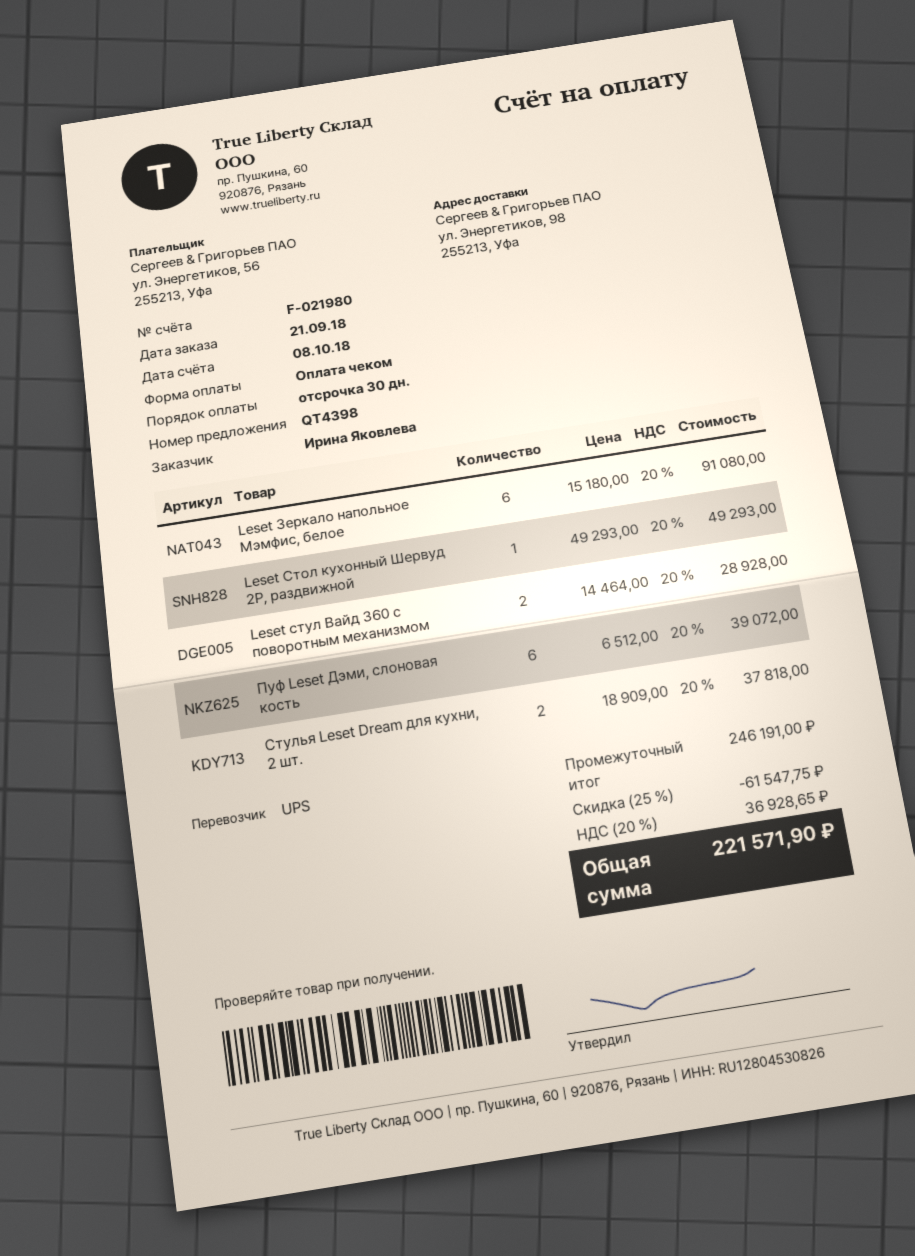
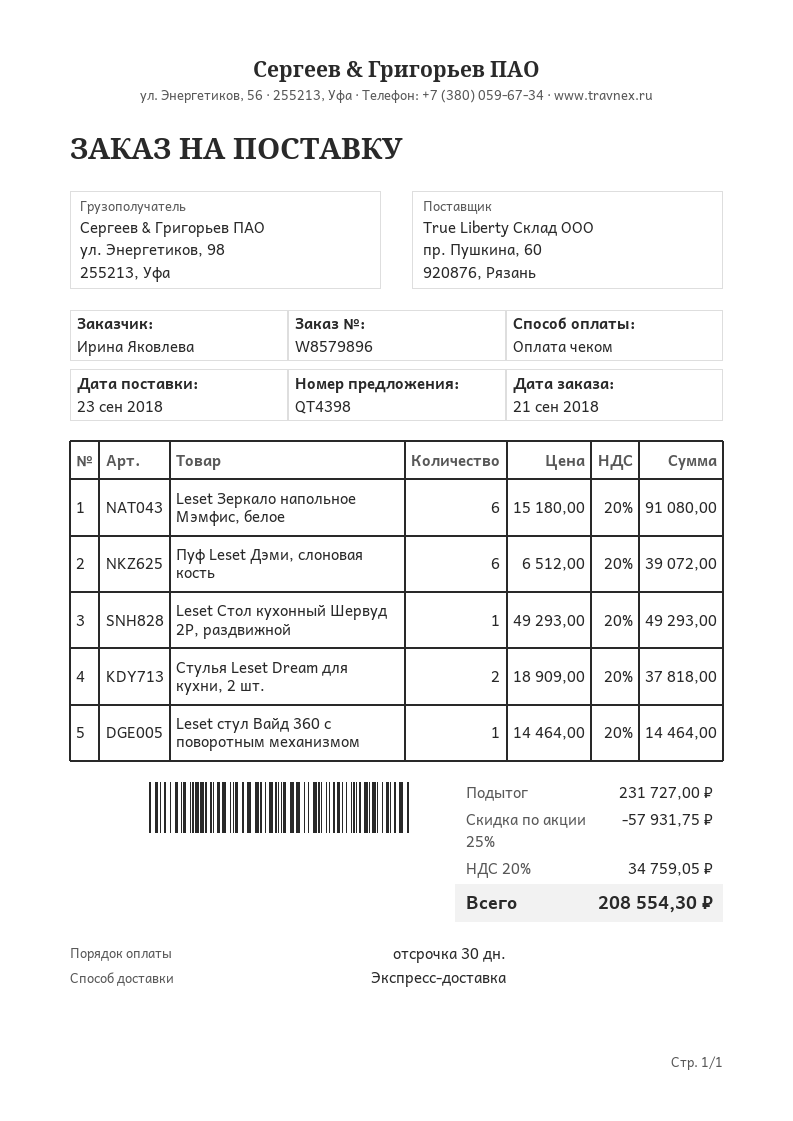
shipping method: UPS -> express
Leset стул Вайд 360 с поворотным механизмом: 2 x 14464.00 = 28928.00 -> 1 x 14464.00 = 14464.00
subtotal: 246191.00 -> 231727.00
discount: 25% = 61547.75 -> 25% = 57931.75
tax: 20% = 36928.65 -> 20% = 34759.05
total: 221571.90 -> 208554.30

